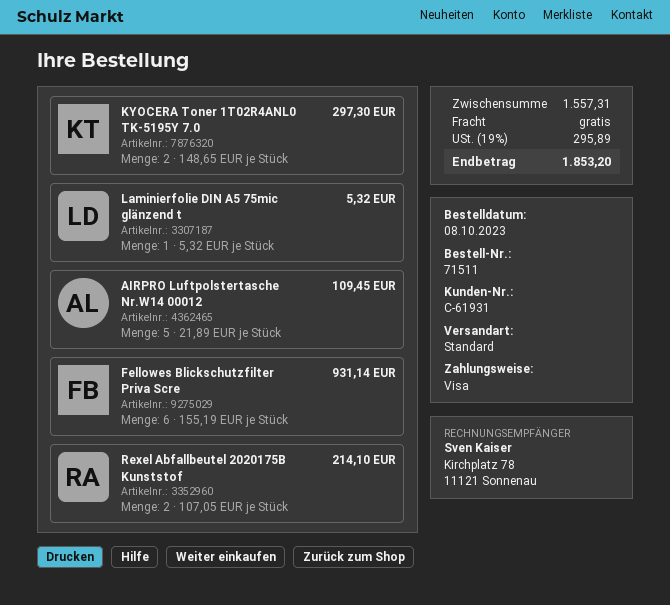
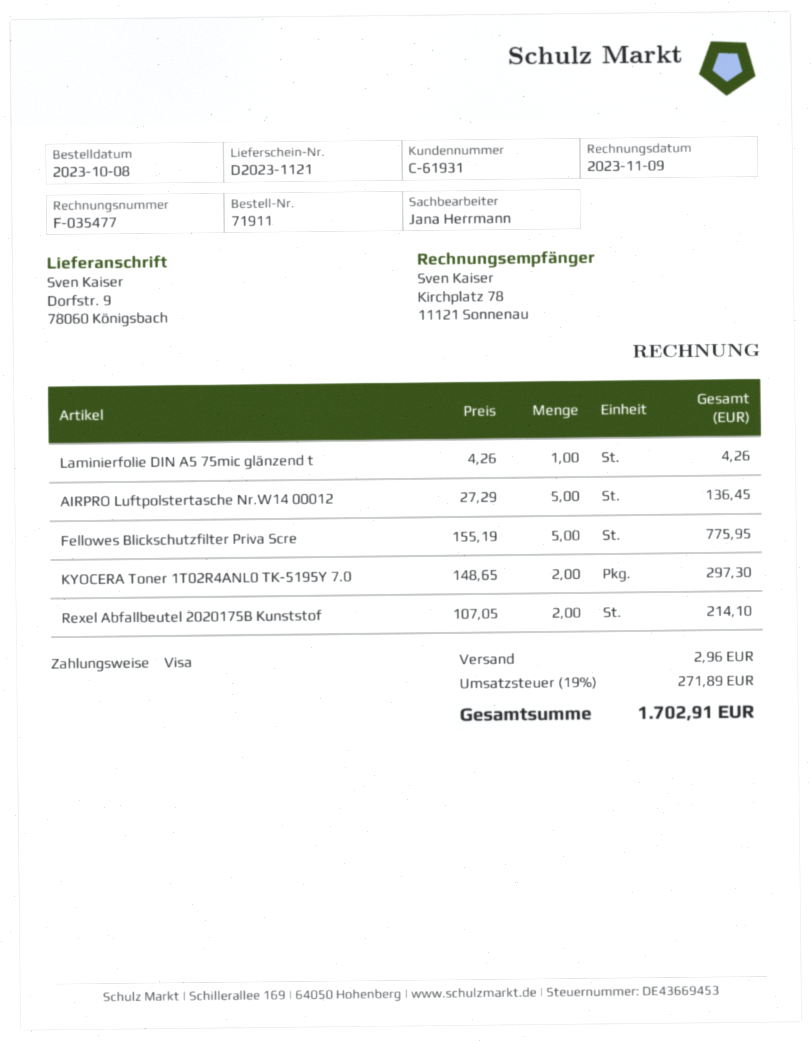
order number: 71511 -> 71911
Laminierfolie DIN A5 75mic glänzend t: 1 x 5.32 = 5.32 -> 1 x 4.26 = 4.26
AIRPRO Luftpolstertasche Nr.W14 00012: 5 x 21.89 = 109.45 -> 5 x 27.29 = 136.45
Fellowes Blickschutzfilter Priva Scre: 6 x 155.19 = 931.14 -> 5 x 155.19 = 775.95
shipping: 0.00 -> 2.96
tax: 19% = 295.89 -> 19% = 271.89
total: 1853.20 -> 1702.91

